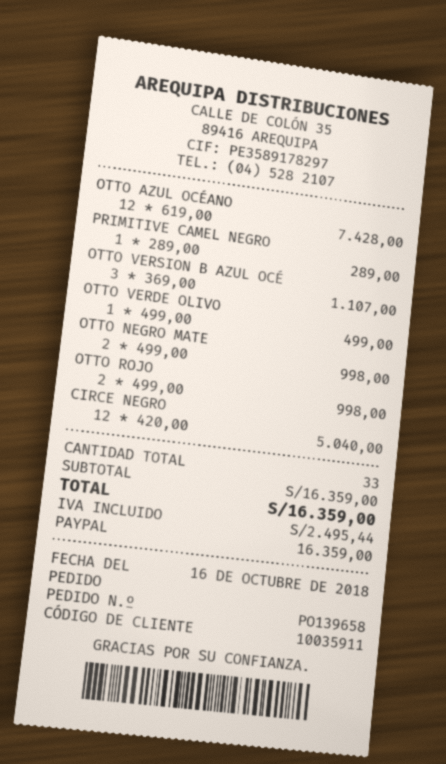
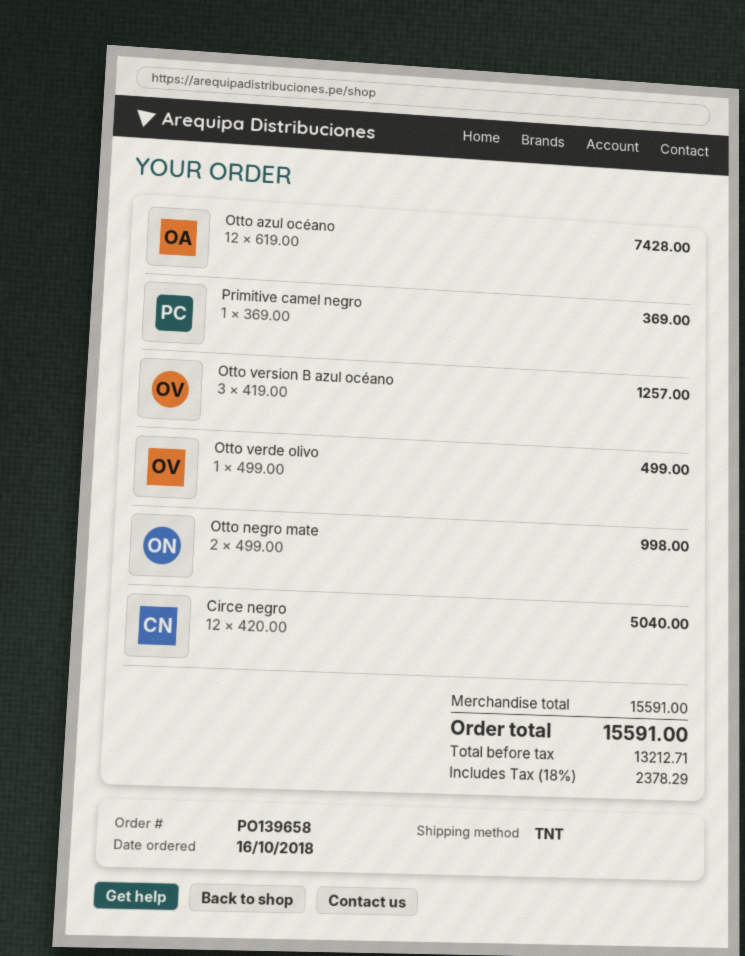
PRIMITIVE CAMEL NEGRO: 1 x 289.00 = 289.00 -> 1 x 369.00 = 369.00
OTTO VERSION B AZUL OCÉ: 3 x 369.00 = 1107.00 -> 3 x 419.00 = 1257.00
OTTO ROJO: 2 x 499.00 = 998.00 -> none
subtotal: 16359.00 -> 15591.00
tax: 2495.44 -> 2378.29
total: 16359.00 -> 15591.00

